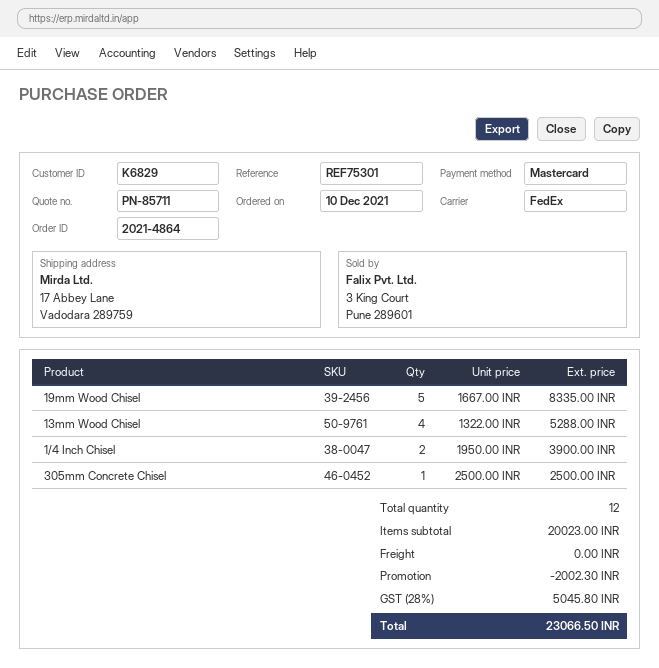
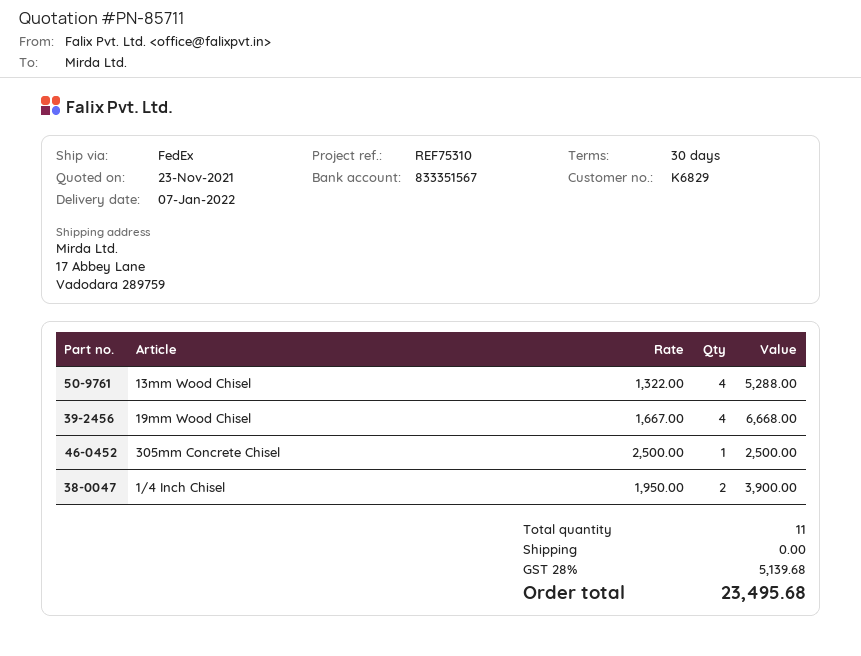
reference: REF75301 -> REF75310
19mm Wood Chisel: 5 x 1667.00 = 8335.00 -> 4 x 1667.00 = 6668.00
total quantity: 12 -> 11
discount: 2002.30 -> none
tax: 28% = 5045.80 -> 28% = 5139.68
total: 23066.50 -> 23495.68

